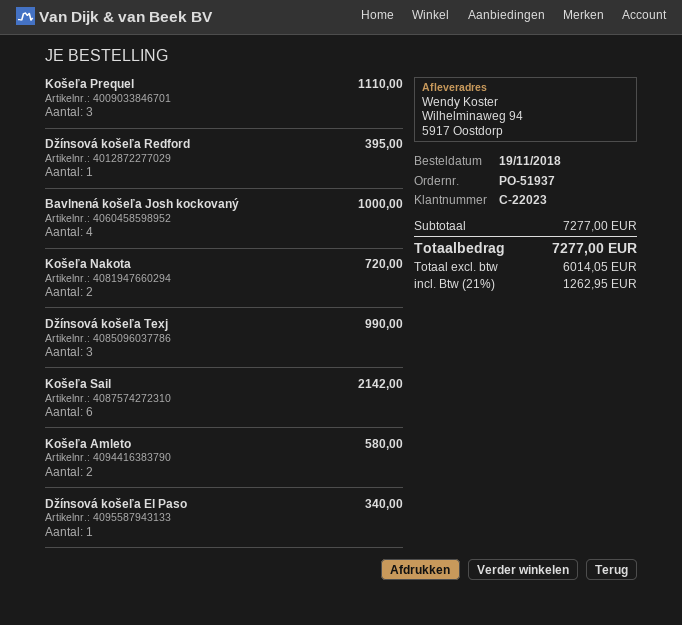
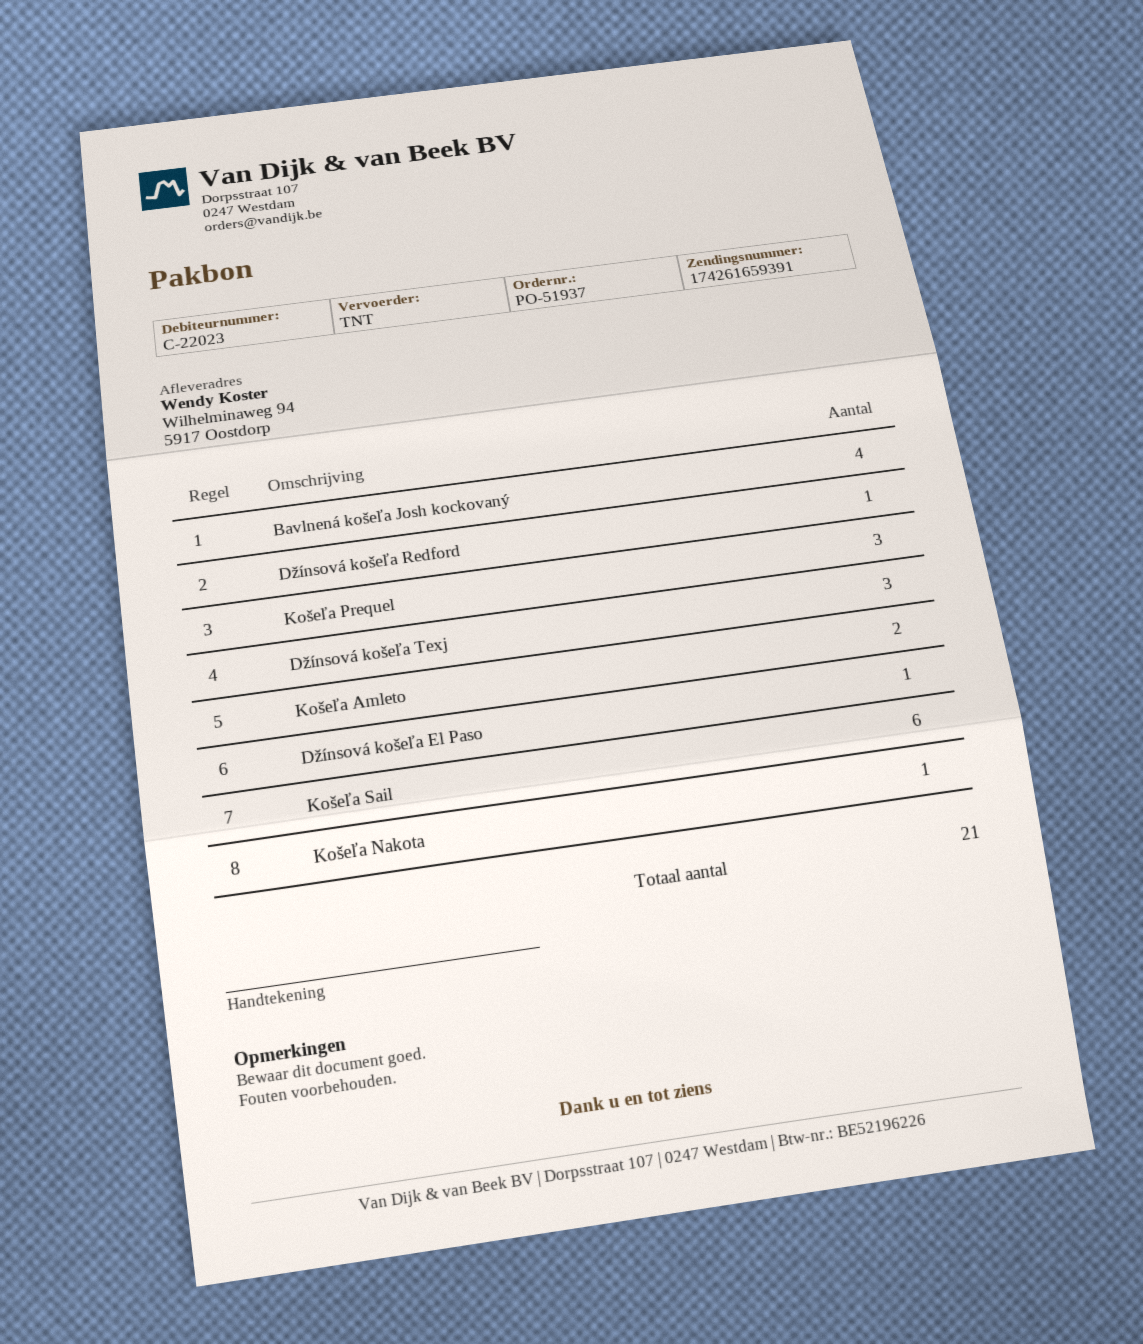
Košeľa Nakota: 2 -> 1

